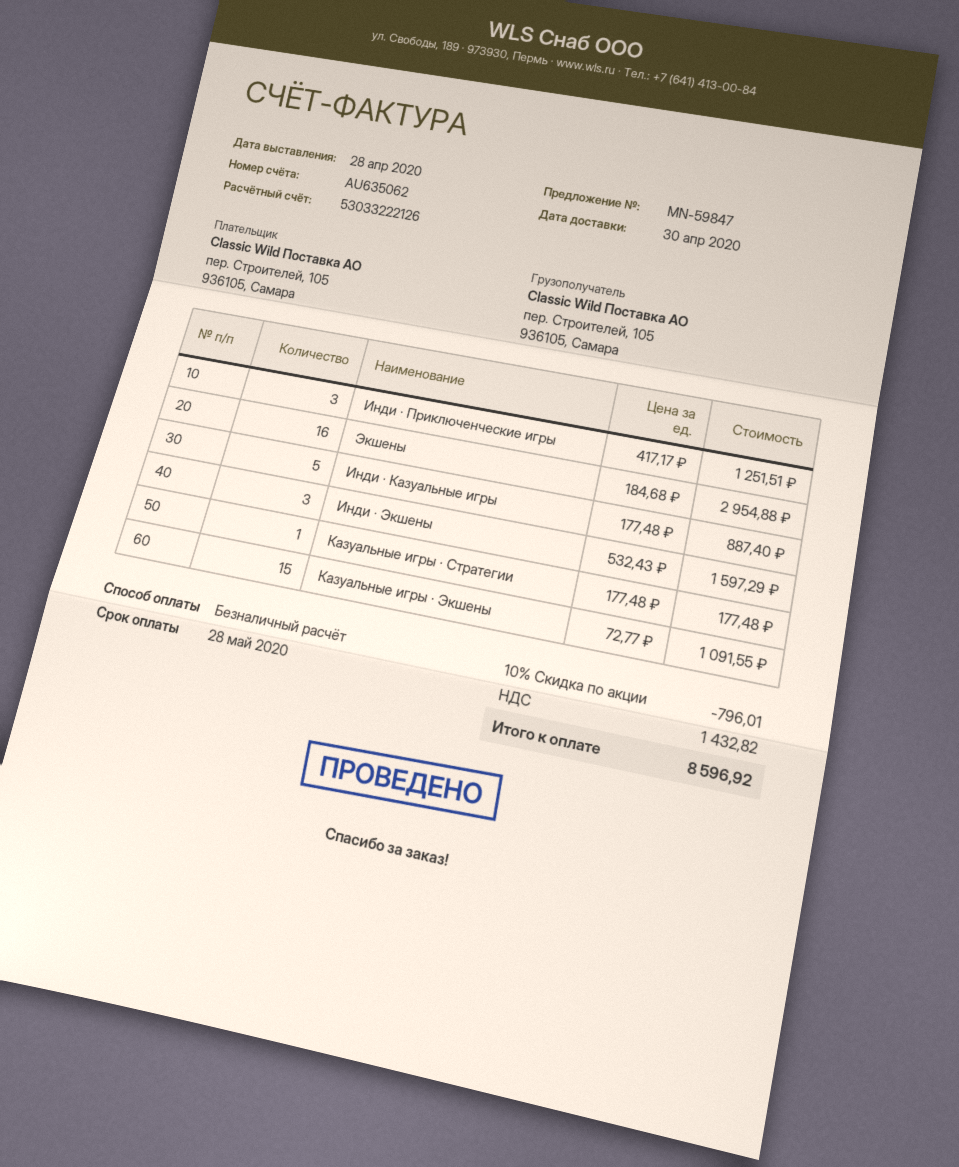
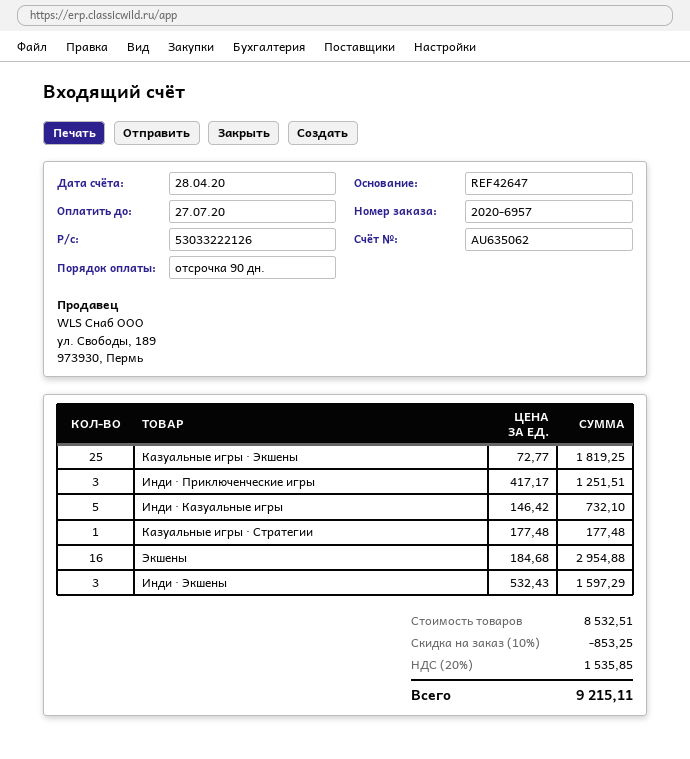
due date: 2020-05-28 -> 2020-07-27
Инди · Казуальные игры: 5 x 177.48 = 887.40 -> 5 x 146.42 = 732.10
Казуальные игры · Экшены: 15 x 72.77 = 1091.55 -> 25 x 72.77 = 1819.25
discount: 10% = 796.01 -> 10% = 853.25
tax: 1432.82 -> 1535.85
total: 8596.92 -> 9215.11

